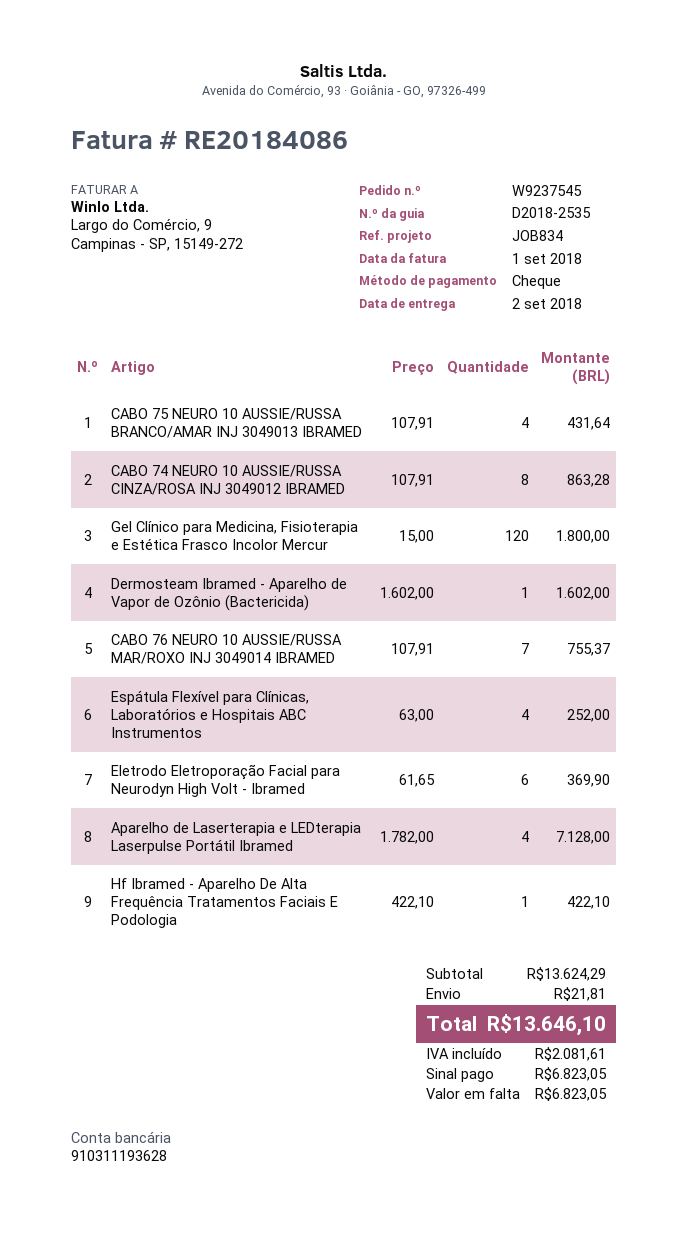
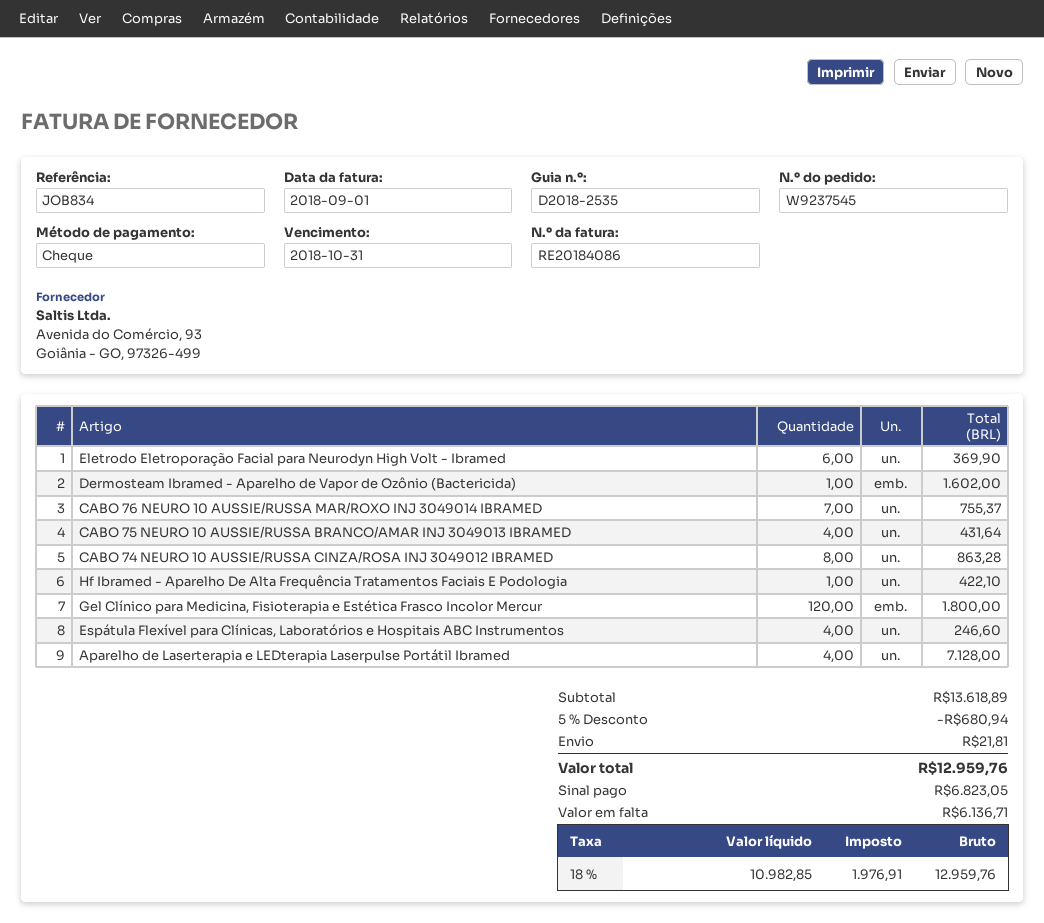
Espátula Flexível para Clínicas, Laboratórios e Hospitais ABC Instrumentos: 4 for 252.00 -> 4 for 246.60
subtotal: 13624.29 -> 13618.89
discount: none -> 5% = 680.94
tax: 2081.61 -> 1976.91
total: 13646.10 -> 12959.76
balance: 6823.05 -> 6136.71

